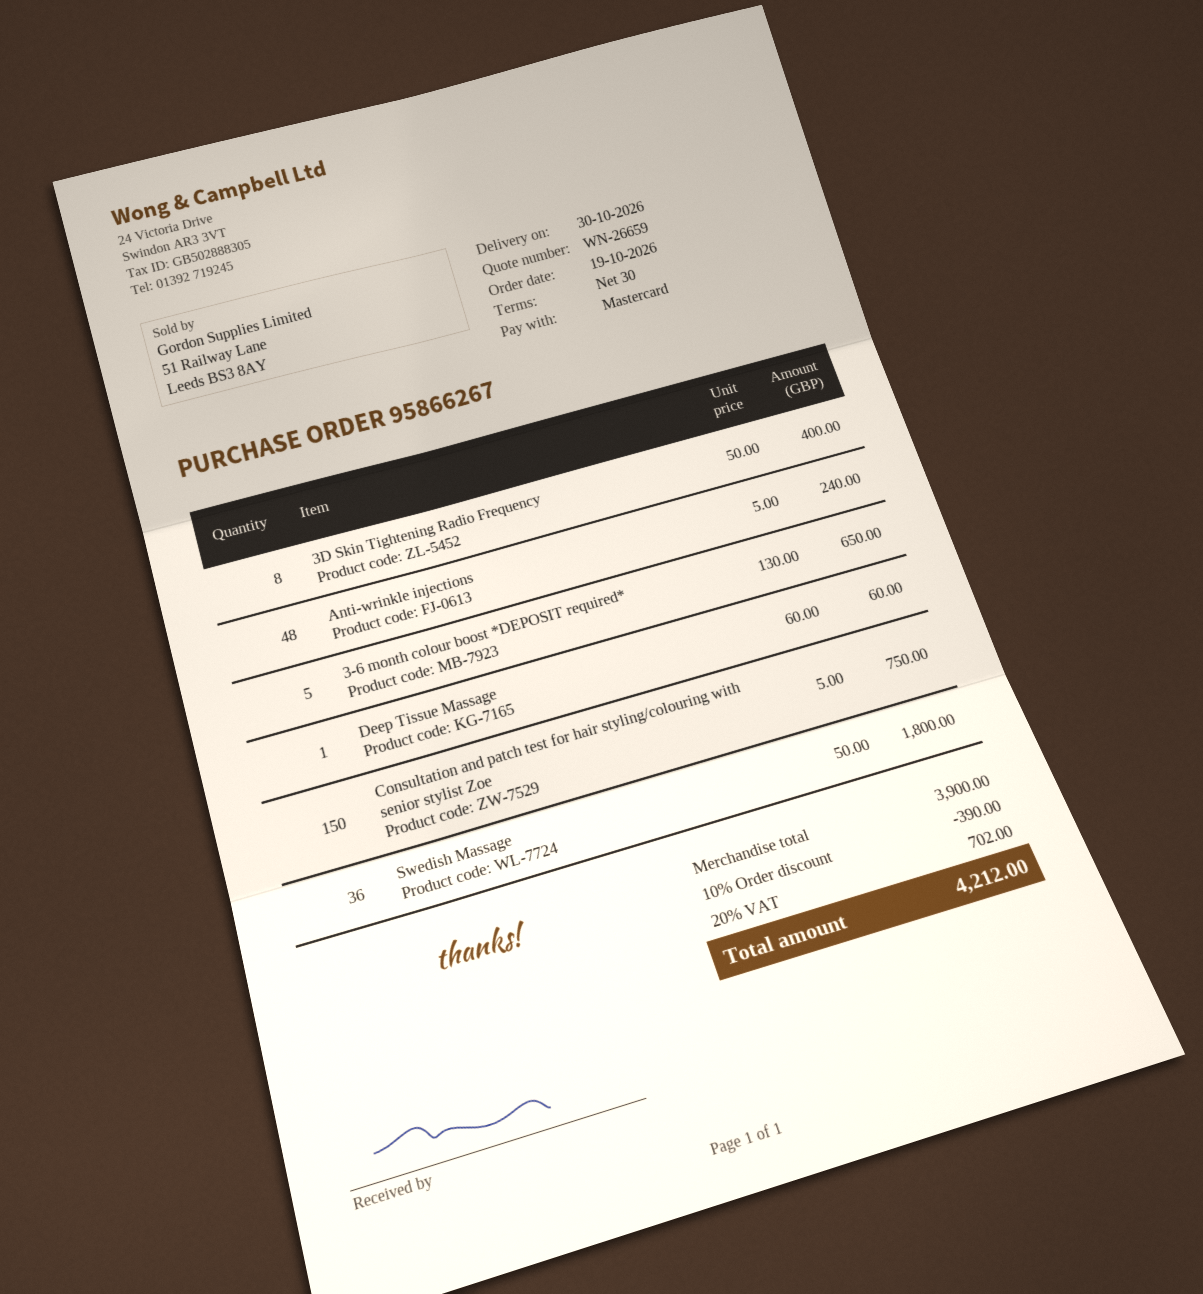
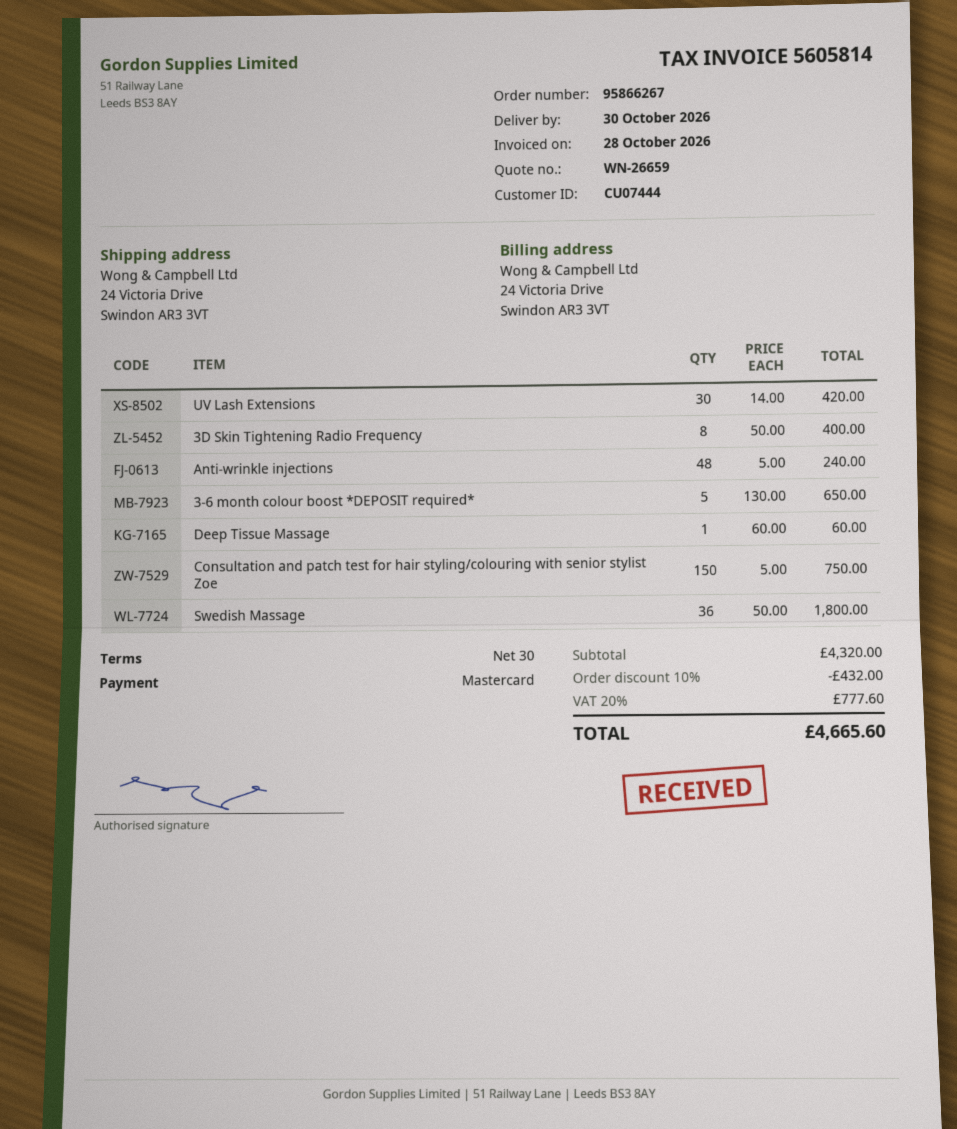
UV Lash Extensions: none -> 30 x 14.00 = 420.00
subtotal: 3900.00 -> 4320.00
discount: 10% = 390.00 -> 10% = 432.00
tax: 20% = 702.00 -> 20% = 777.60
total: 4212.00 -> 4665.60

